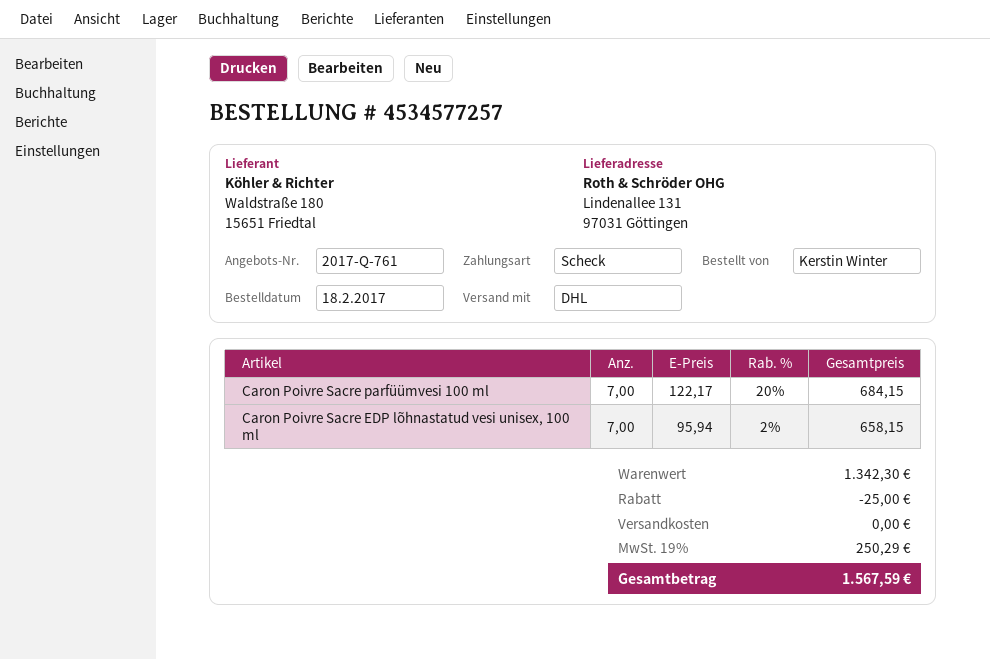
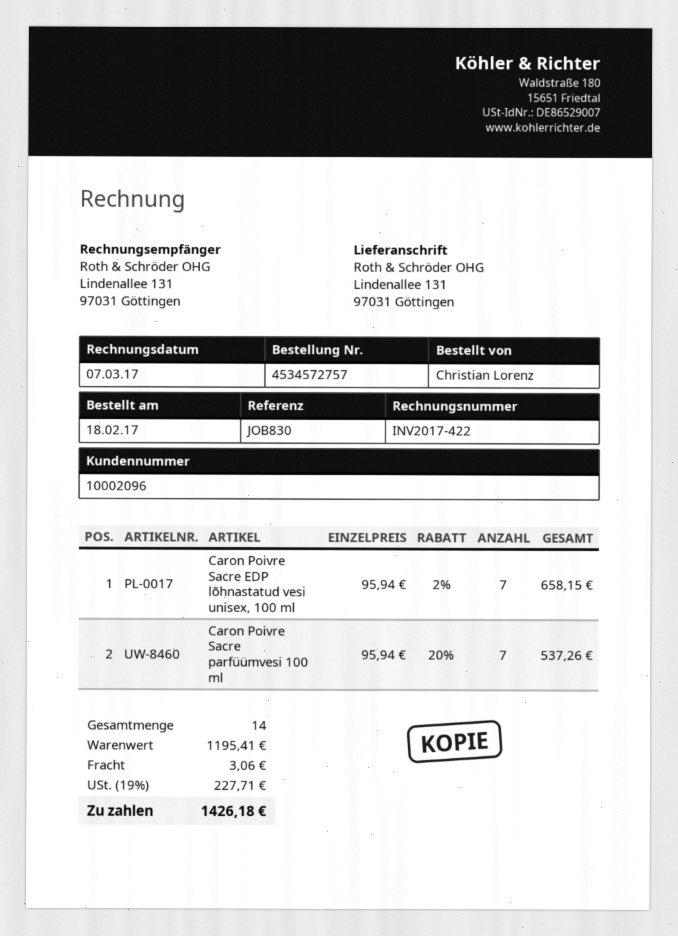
order number: 4534577257 -> 4534572757
ordered by: Kerstin Winter -> Christian Lorenz
Caron Poivre Sacre parfüümvesi 100 ml: 7 x 122.17 - 20% = 684.15 -> 7 x 95.94 - 20% = 537.26
subtotal: 1342.30 -> 1195.41
discount: 25.00 -> none
shipping: 0.00 -> 3.06
tax: 19% = 250.29 -> 19% = 227.71
total: 1567.59 -> 1426.18

